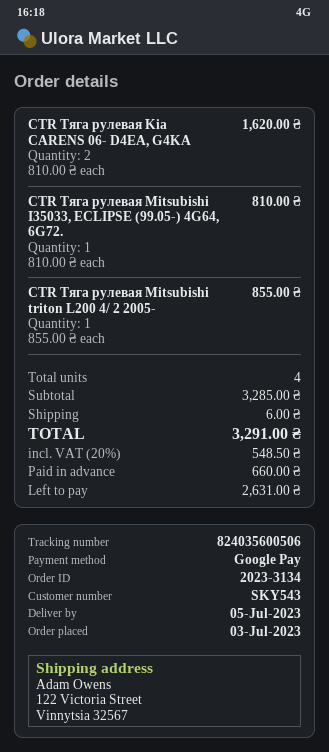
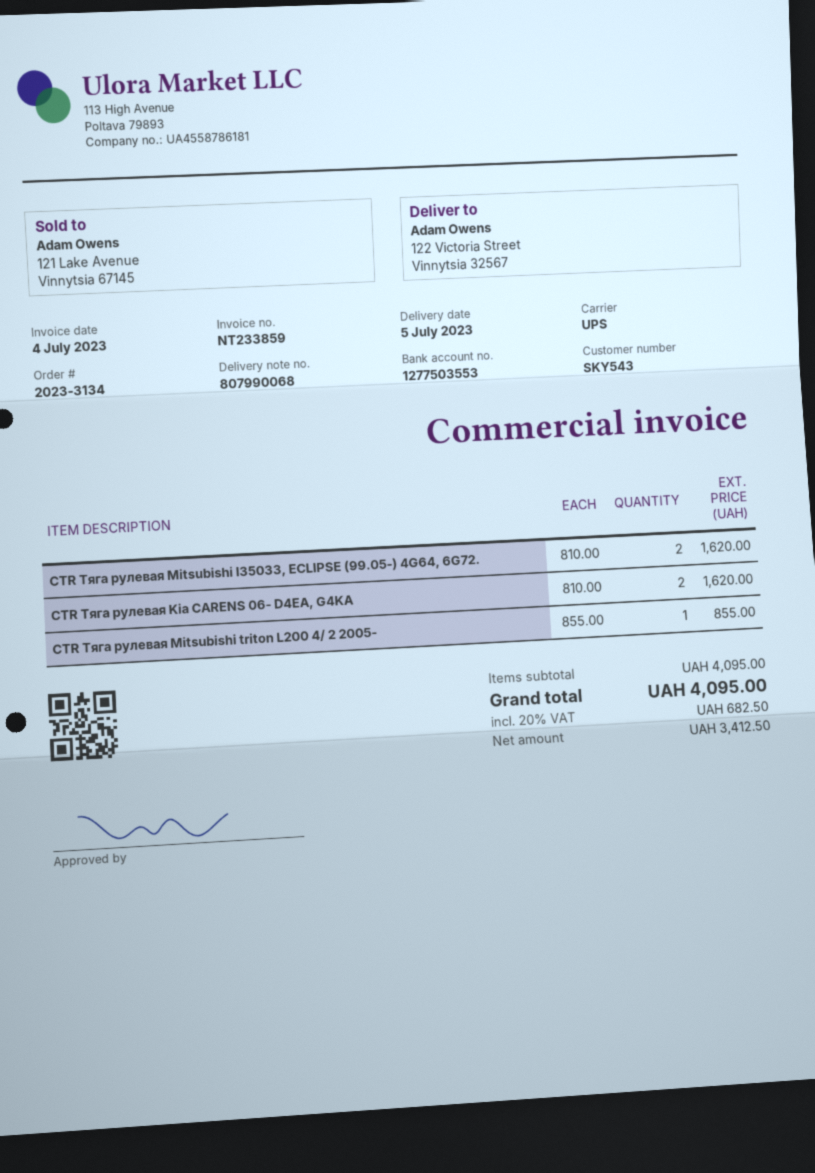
CTR Тяга рулевая Mitsubishi I35033, ECLIPSE (99.05-) 4G64, 6G72.: 1 x 810.00 = 810.00 -> 2 x 810.00 = 1620.00
subtotal: 3285.00 -> 4095.00
shipping: 6.00 -> none
tax: 20% = 548.50 -> 20% = 682.50
total: 3291.00 -> 4095.00

